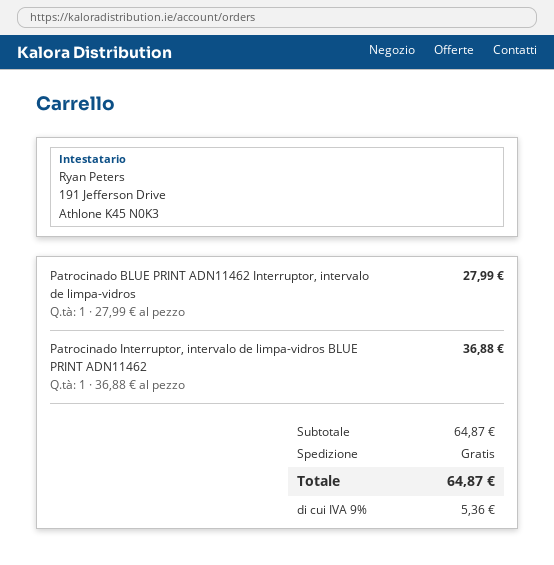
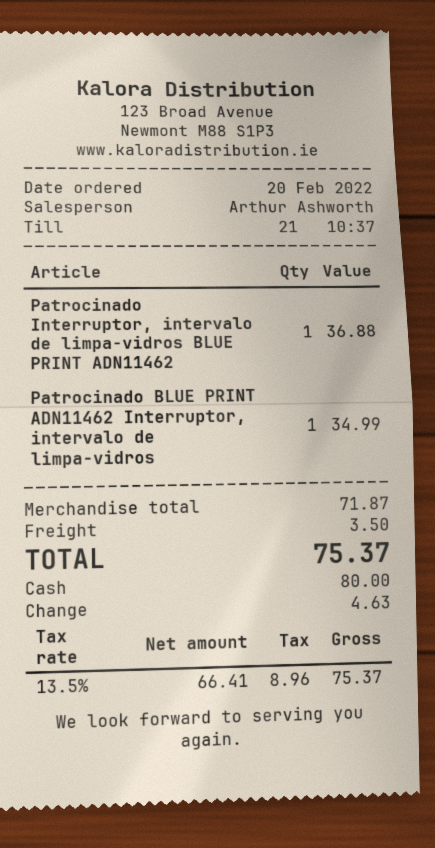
Patrocinado BLUE PRINT ADN11462 Interruptor, intervalo de limpa-vidros: 1 for 27.99 -> 1 for 34.99
subtotal: 64.87 -> 71.87
shipping: 0.00 -> 3.50
tax: 9% = 5.36 -> 13.5% = 8.96
total: 64.87 -> 75.37

